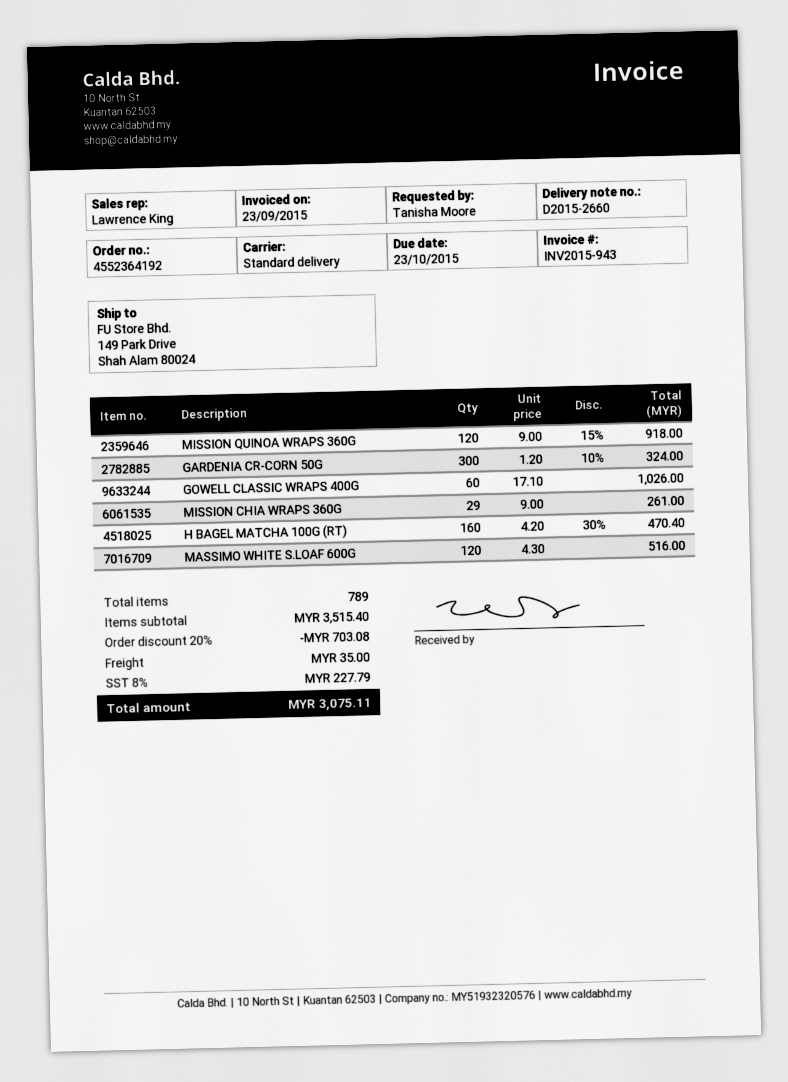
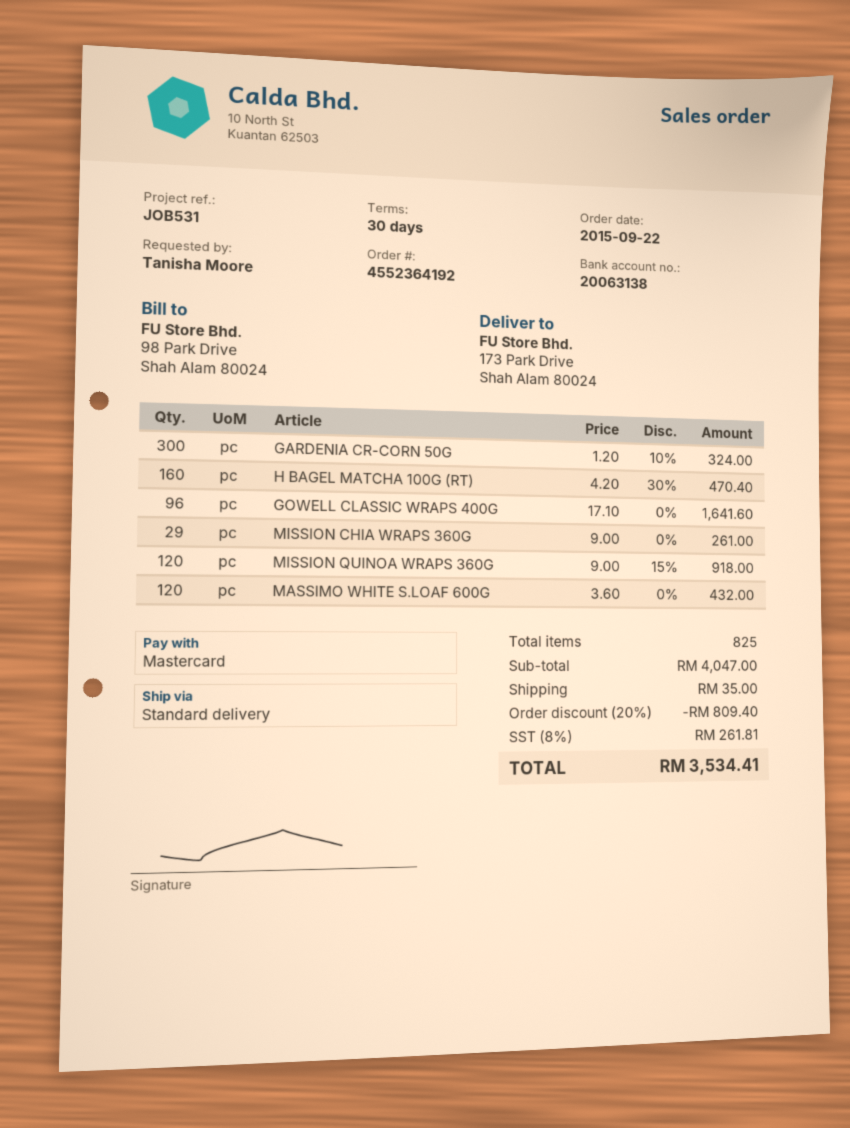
ship to: 149 Park Drive, Shah Alam 80024 -> 173 Park Drive, Shah Alam 80024
GOWELL CLASSIC WRAPS 400G: 60 x 17.10 = 1026.00 -> 96 x 17.10 = 1641.60
MASSIMO WHITE S.LOAF 600G: 120 x 4.30 = 516.00 -> 120 x 3.60 = 432.00
total quantity: 789 -> 825
subtotal: 3515.40 -> 4047.00
discount: 20% = 703.08 -> 20% = 809.40
tax: 8% = 227.79 -> 8% = 261.81
total: 3075.11 -> 3534.41

